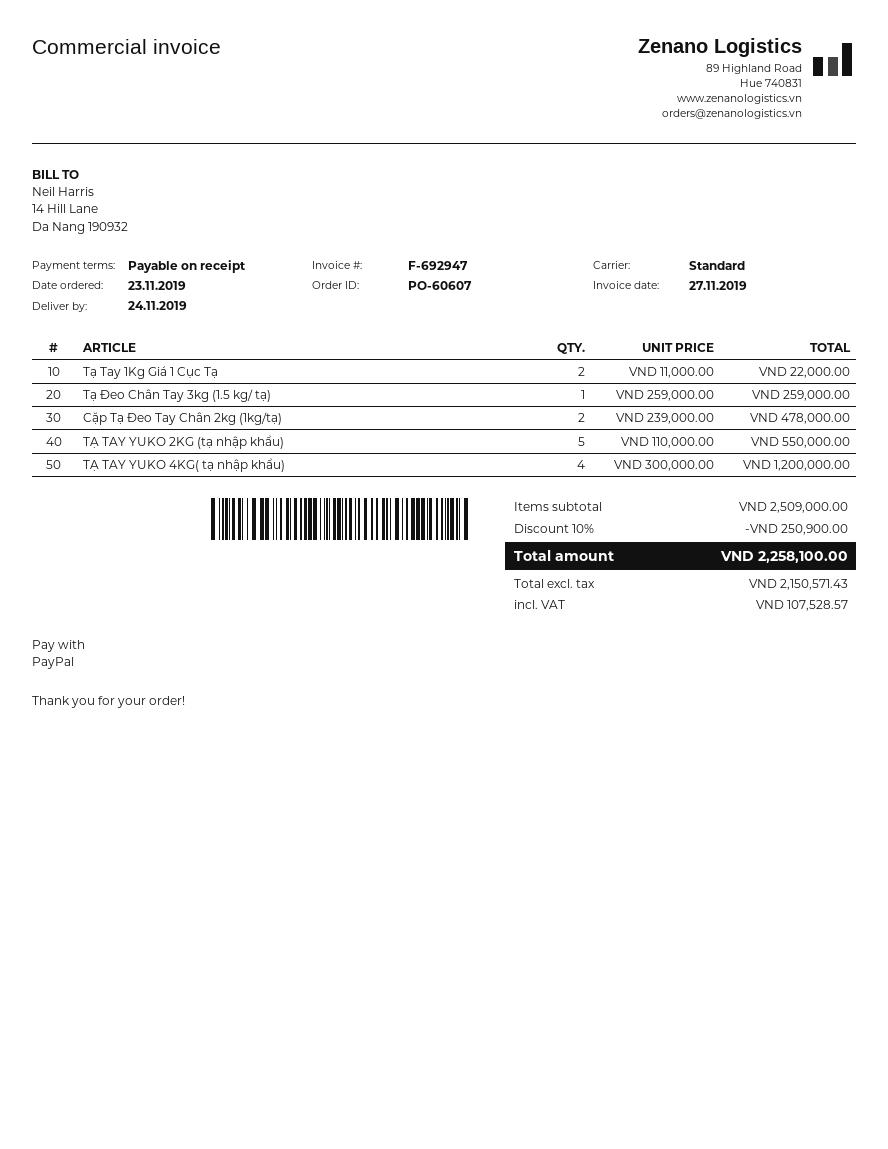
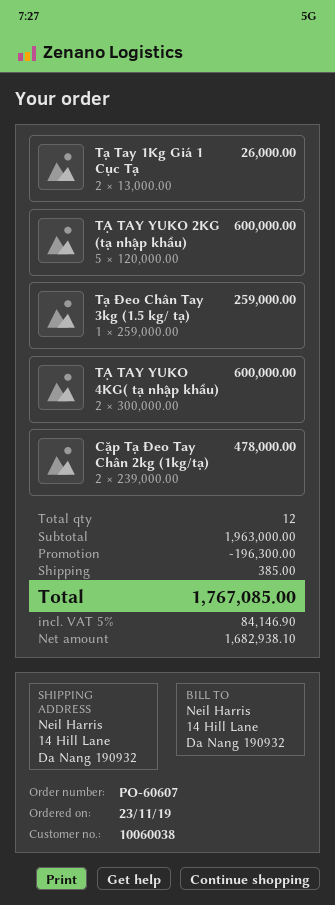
Tạ Tay 1Kg Giá 1 Cục Tạ: 2 x 11000.00 = 22000.00 -> 2 x 13000.00 = 26000.00
TẠ TAY YUKO 2KG (tạ nhập khẩu): 5 x 110000.00 = 550000.00 -> 5 x 120000.00 = 600000.00
TẠ TAY YUKO 4KG( tạ nhập khẩu): 4 x 300000.00 = 1200000.00 -> 2 x 300000.00 = 600000.00
subtotal: 2509000.00 -> 1963000.00
discount: 250900.00 -> 196300.00
shipping: none -> 385.00
net: 2150571.43 -> 1682938.10
tax: 107528.57 -> 84146.90
total: 2258100.00 -> 1767085.00

